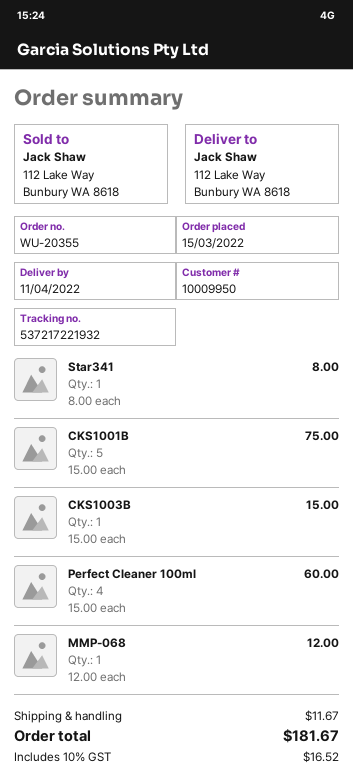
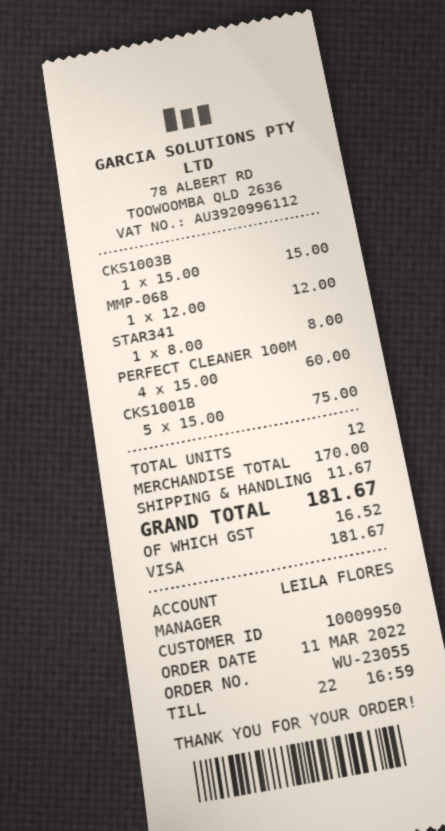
order number: WU-20355 -> WU-23055
order date: 2022-03-15 -> 2022-03-11

